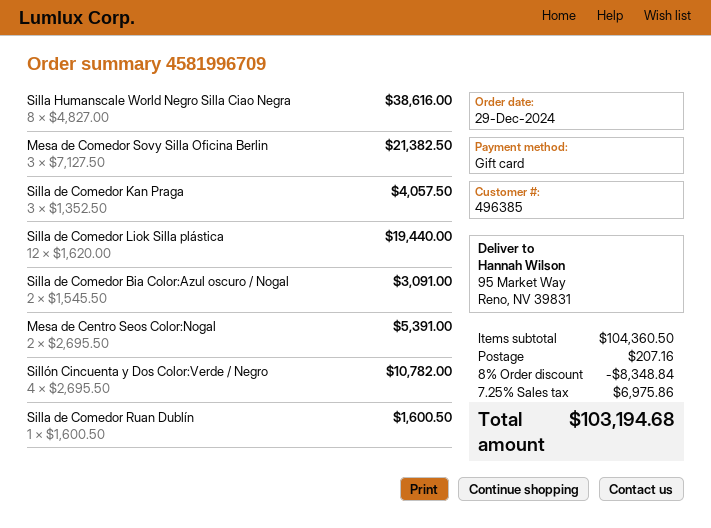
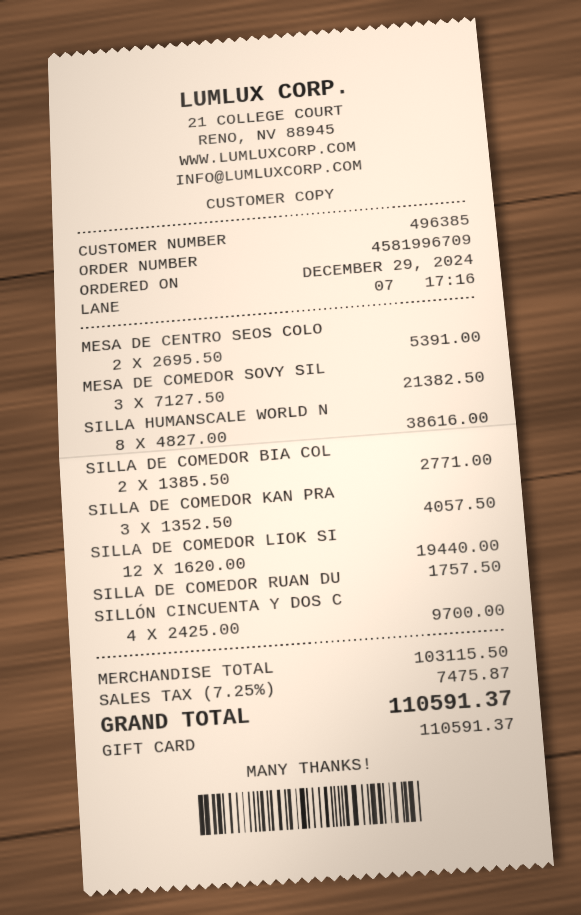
Silla de Comedor Bia Color:Azul oscuro / Nogal: 2 x 1545.50 = 3091.00 -> 2 x 1385.50 = 2771.00
Sillón Cincuenta y Dos Color:Verde / Negro: 4 x 2695.50 = 10782.00 -> 4 x 2425.00 = 9700.00
Silla de Comedor Ruan Dublín: 1 x 1600.50 = 1600.50 -> 1 x 1757.50 = 1757.50
subtotal: 104360.50 -> 103115.50
discount: 8% = 8348.84 -> none
shipping: 207.16 -> none
tax: 7.25% = 6975.86 -> 7.25% = 7475.87
total: 103194.68 -> 110591.37

